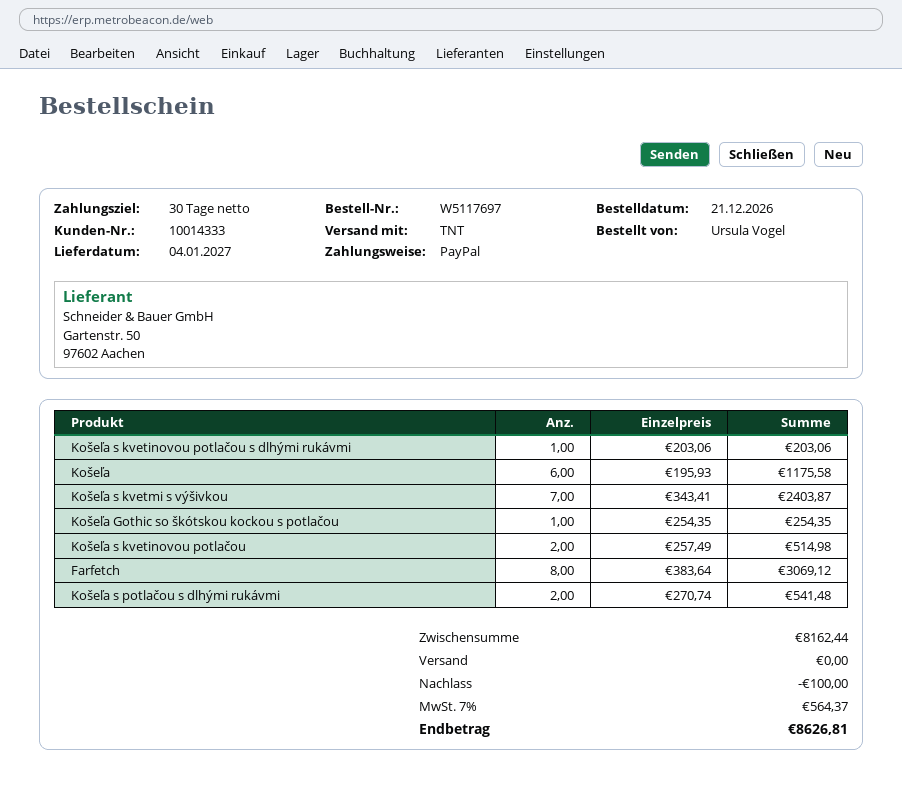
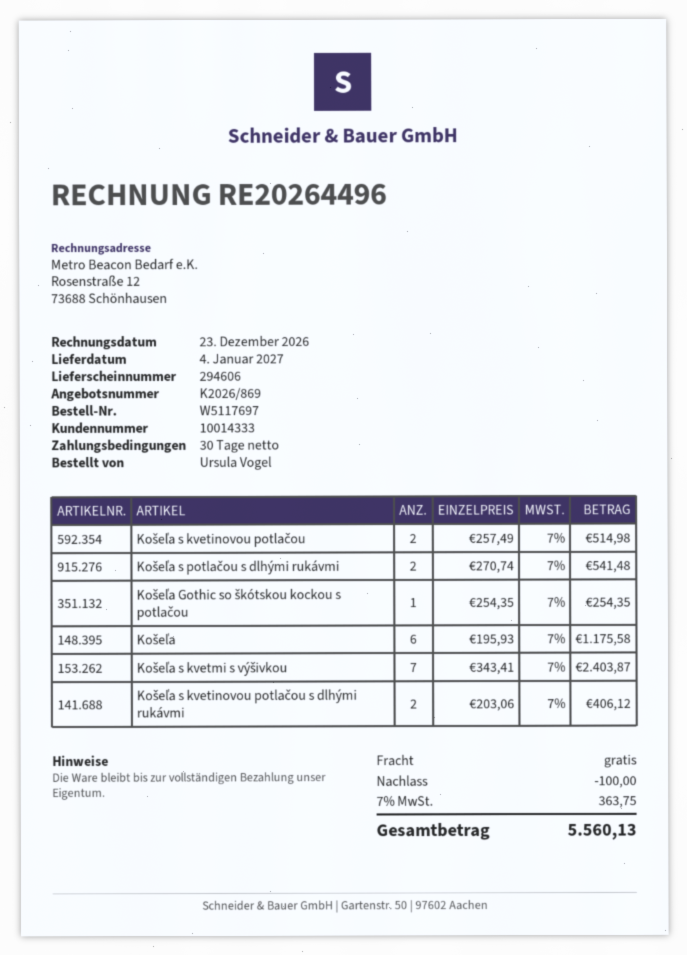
Košeľa s kvetinovou potlačou s dlhými rukávmi: 1 x 203.06 = 203.06 -> 2 x 203.06 = 406.12
Farfetch: 8 x 383.64 = 3069.12 -> none
tax: 7% = 564.37 -> 7% = 363.75
total: 8626.81 -> 5560.13

